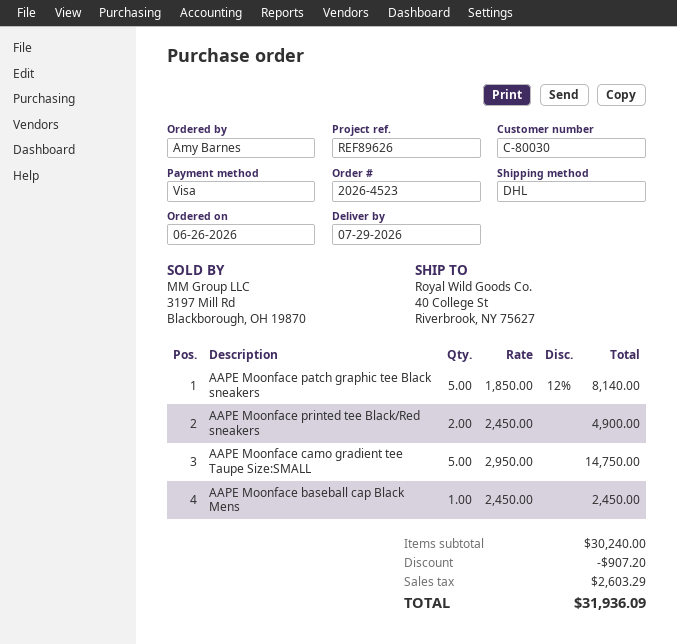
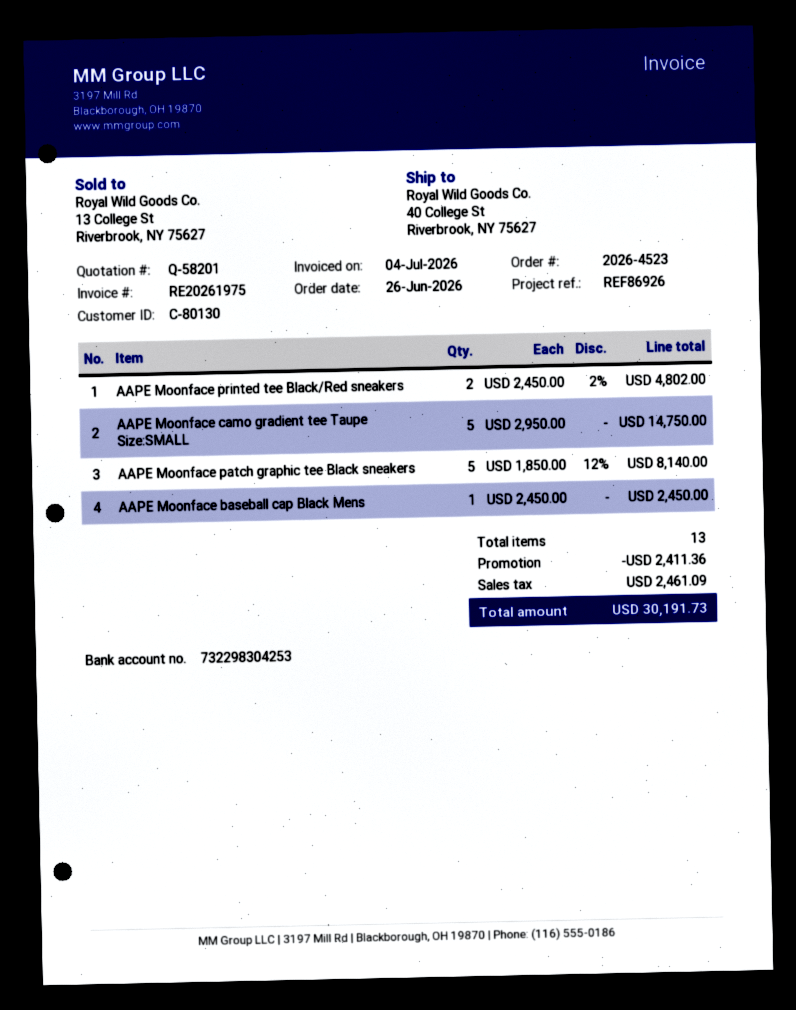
customer number: C-80030 -> C-80130
reference: REF89626 -> REF86926
AAPE Moonface printed tee Black/Red sneakers: 2 x 2450.00 = 4900.00 -> 2 x 2450.00 - 2% = 4802.00
discount: 907.20 -> 2411.36
tax: 2603.29 -> 2461.09
total: 31936.09 -> 30191.73

